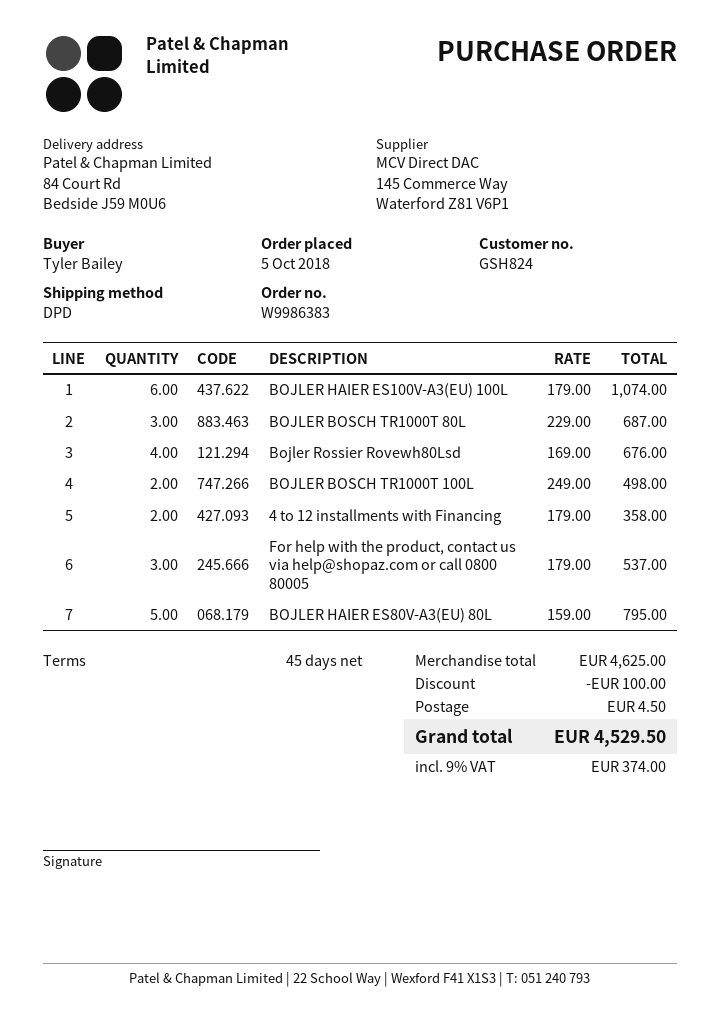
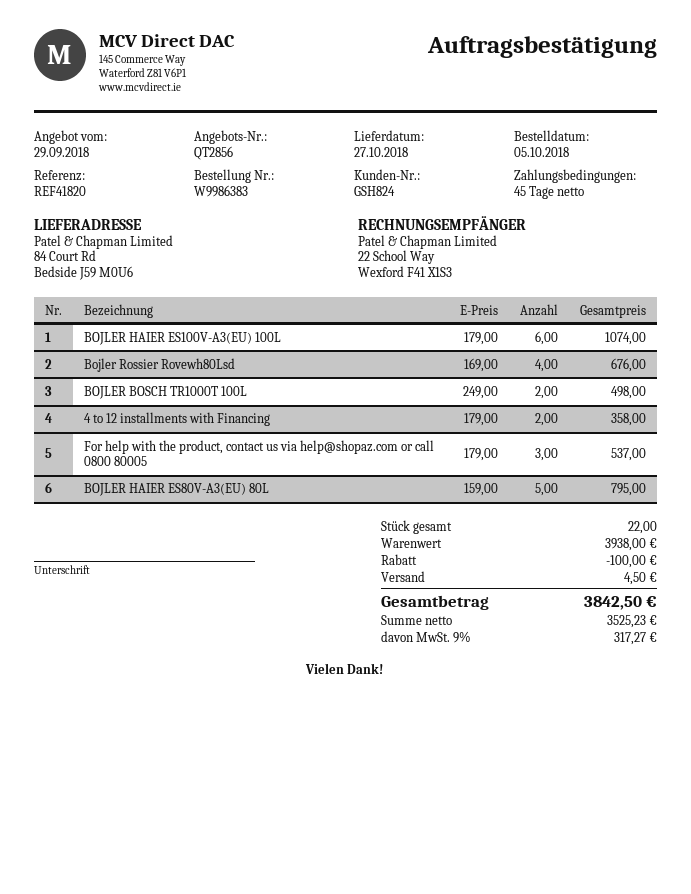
BOJLER BOSCH TR1000T 80L: 3 x 229.00 = 687.00 -> none
subtotal: 4625.00 -> 3938.00
tax: 9% = 374.00 -> 9% = 317.27
total: 4529.50 -> 3842.50

